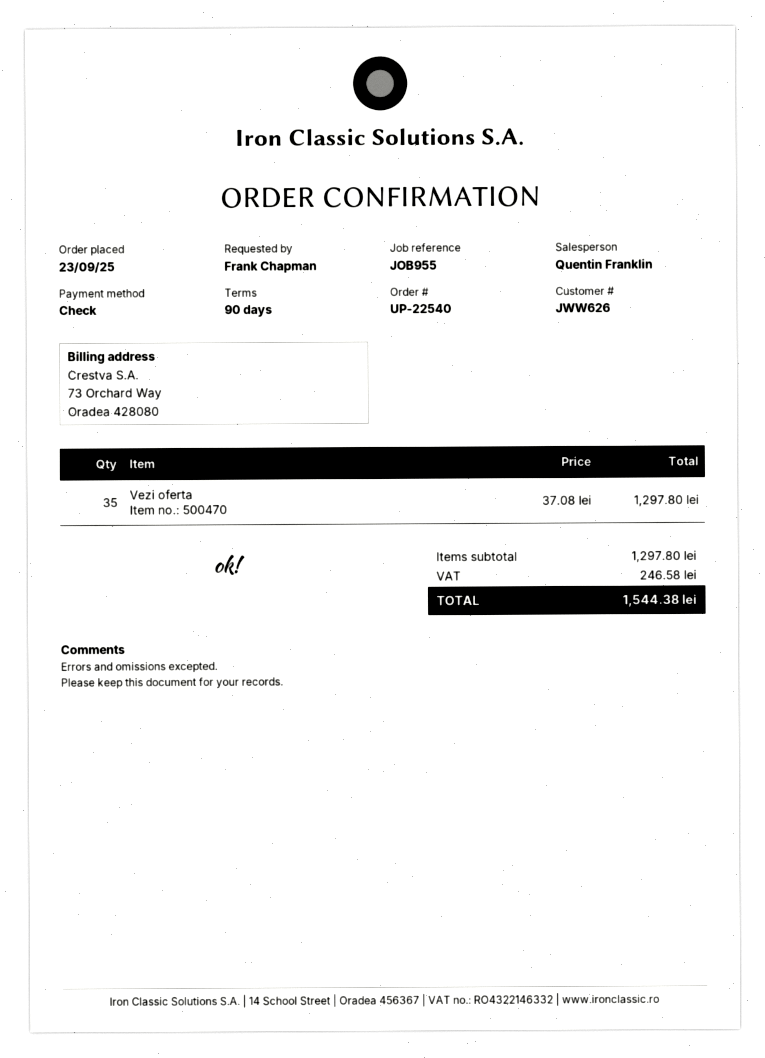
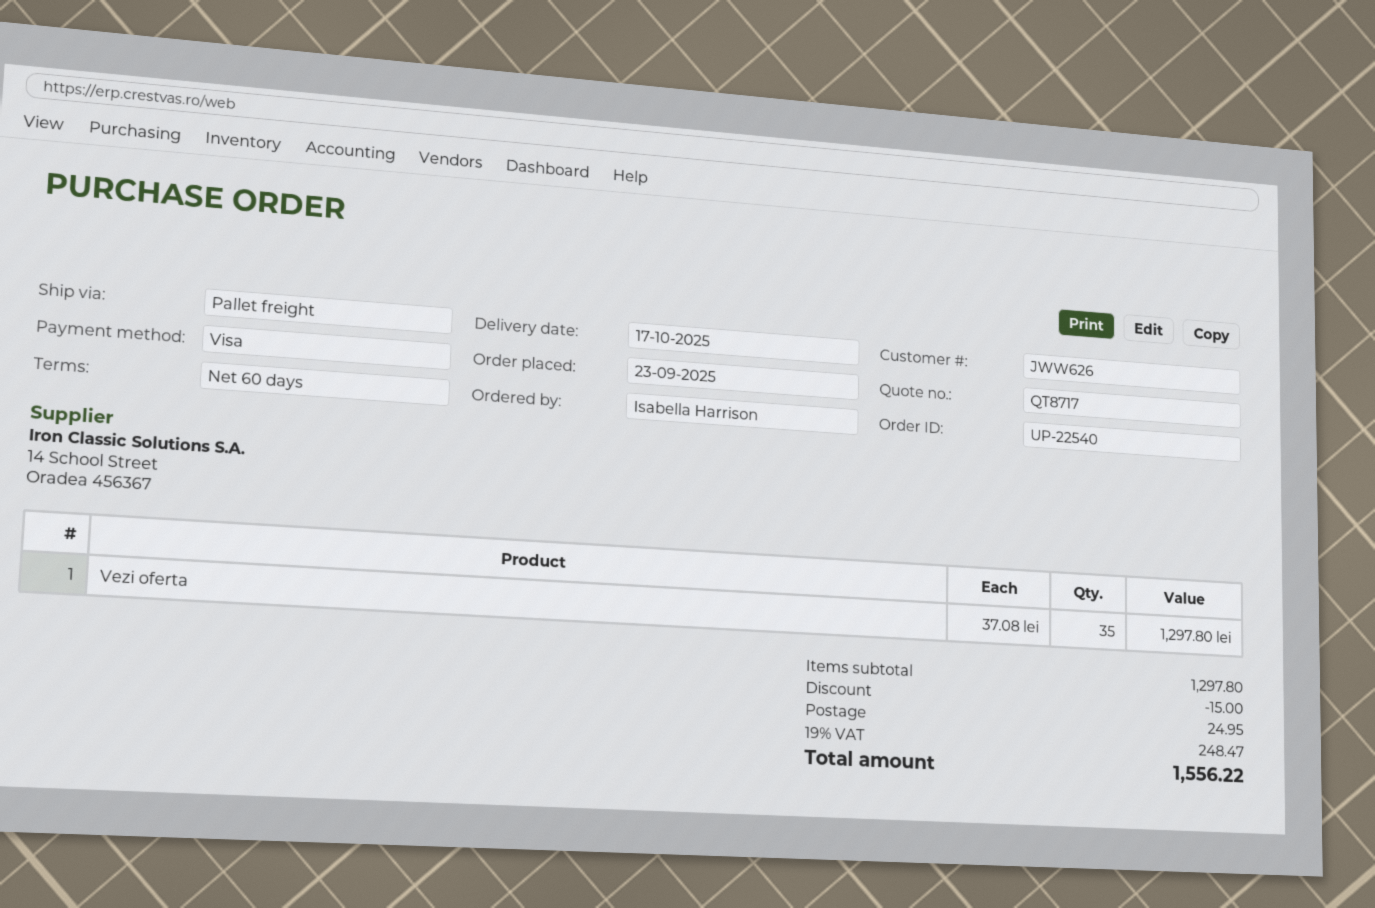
payment terms: 90 days -> 60 days
ordered by: Frank Chapman -> Isabella Harrison
payment method: cheque -> Visa
discount: none -> 15.00
shipping: none -> 24.95
tax: 246.58 -> 248.47
total: 1544.38 -> 1556.22

